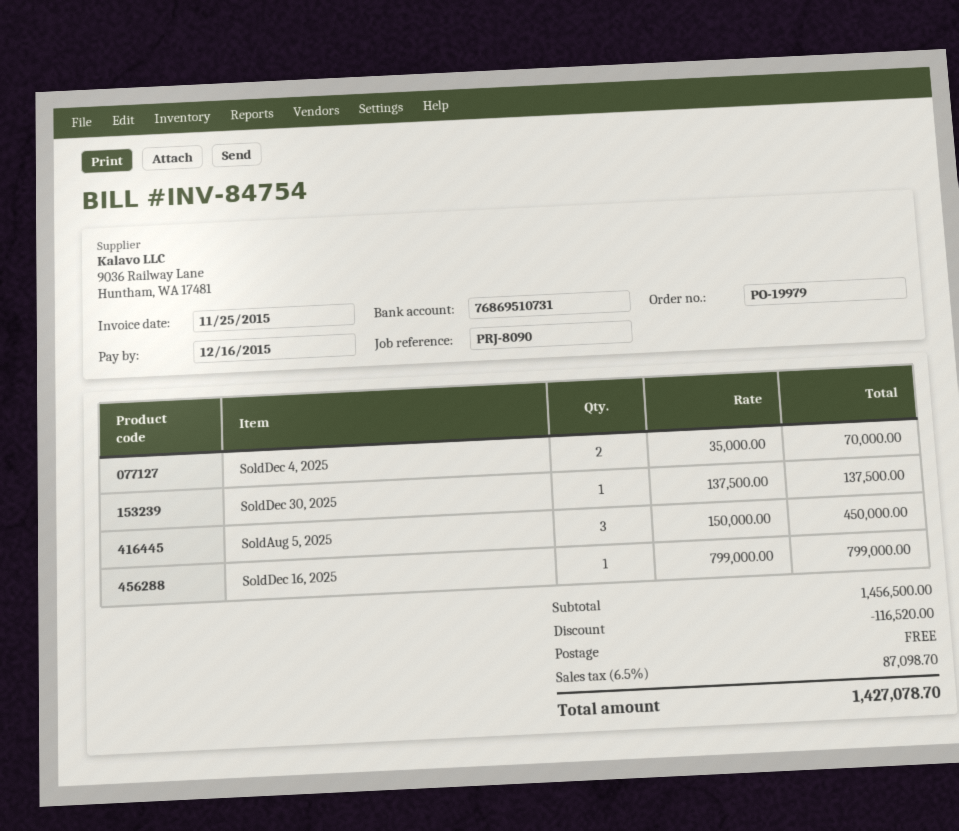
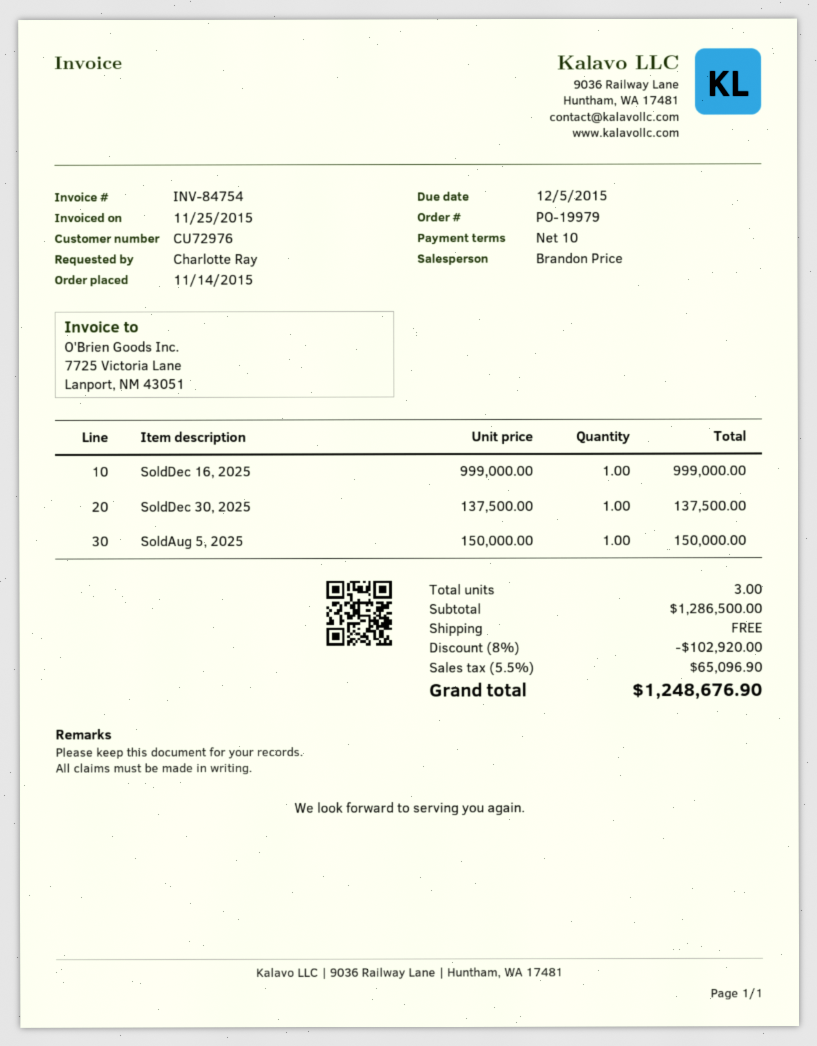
due date: 2015-12-16 -> 2015-12-05
SoldDec 4, 2025: 2 x 35000.00 = 70000.00 -> none
SoldAug 5, 2025: 3 x 150000.00 = 450000.00 -> 1 x 150000.00 = 150000.00
SoldDec 16, 2025: 1 x 799000.00 = 799000.00 -> 1 x 999000.00 = 999000.00
subtotal: 1456500.00 -> 1286500.00
discount: 116520.00 -> 102920.00
tax: 6.5% = 87098.70 -> 5.5% = 65096.90
total: 1427078.70 -> 1248676.90

